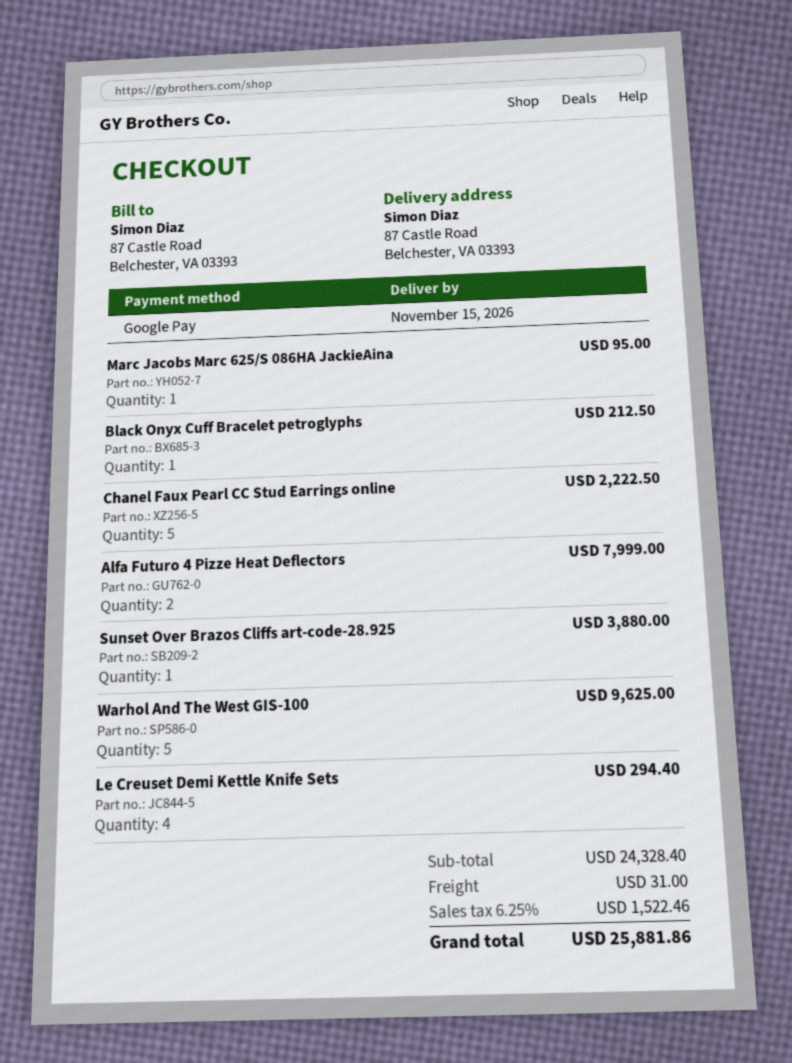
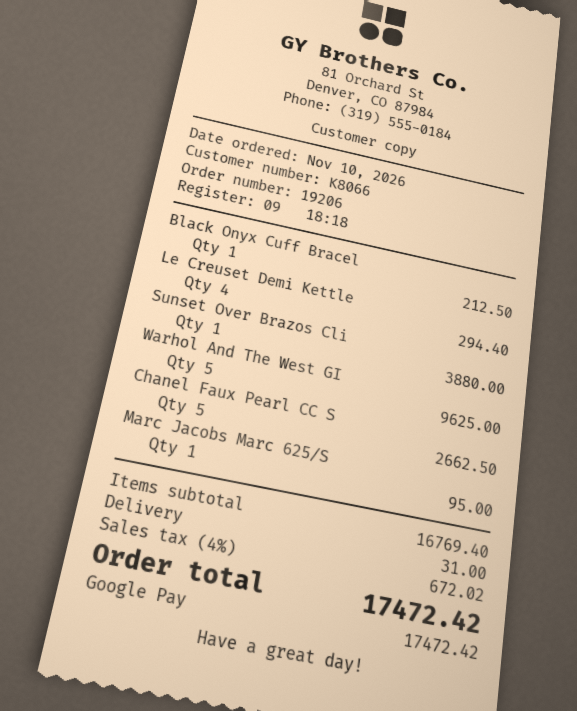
Chanel Faux Pearl CC Stud Earrings online: 5 for 2222.50 -> 5 for 2662.50
Alfa Futuro 4 Pizze Heat Deflectors: 2 for 7999.00 -> none
subtotal: 24328.40 -> 16769.40
tax: 6.25% = 1522.46 -> 4% = 672.02
total: 25881.86 -> 17472.42

